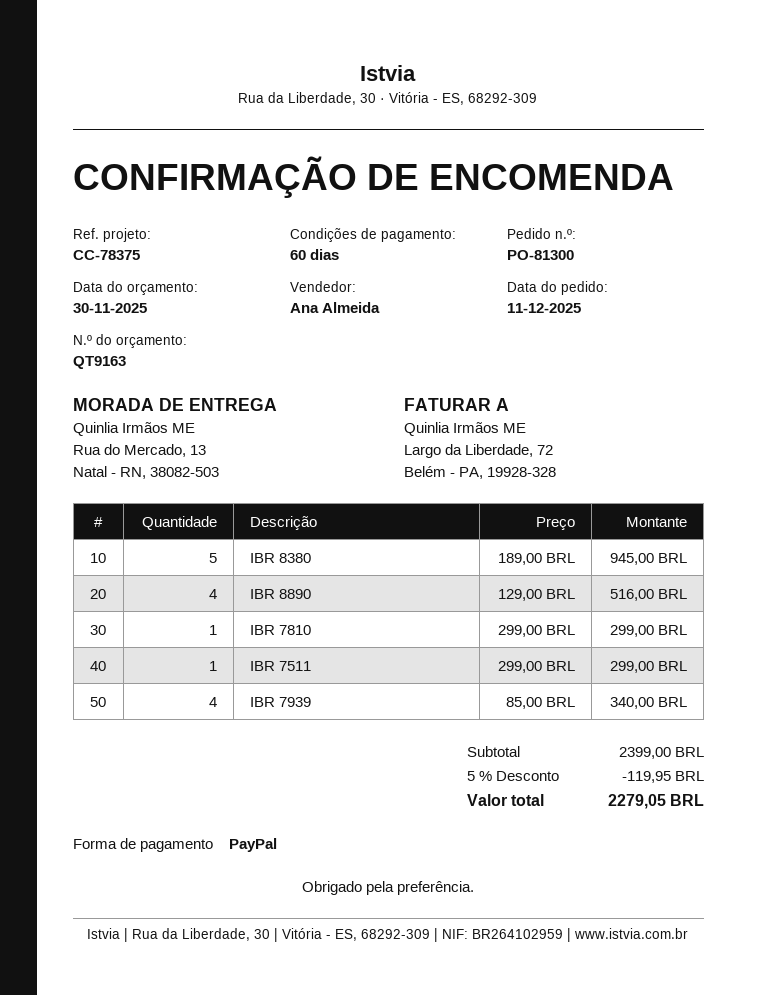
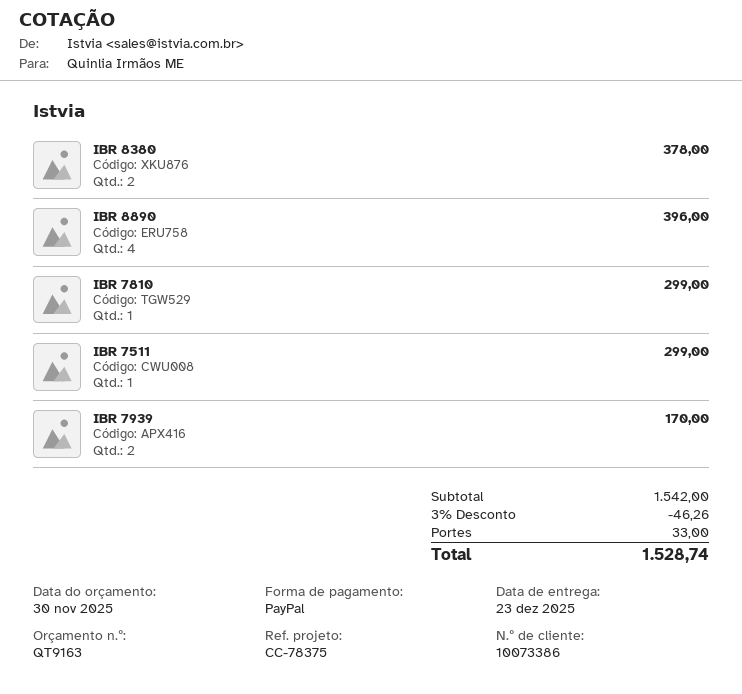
IBR 8380: 5 for 945.00 -> 2 for 378.00
IBR 8890: 4 for 516.00 -> 4 for 396.00
IBR 7939: 4 for 340.00 -> 2 for 170.00
subtotal: 2399.00 -> 1542.00
discount: 5% = 119.95 -> 3% = 46.26
shipping: none -> 33.00
total: 2279.05 -> 1528.74

